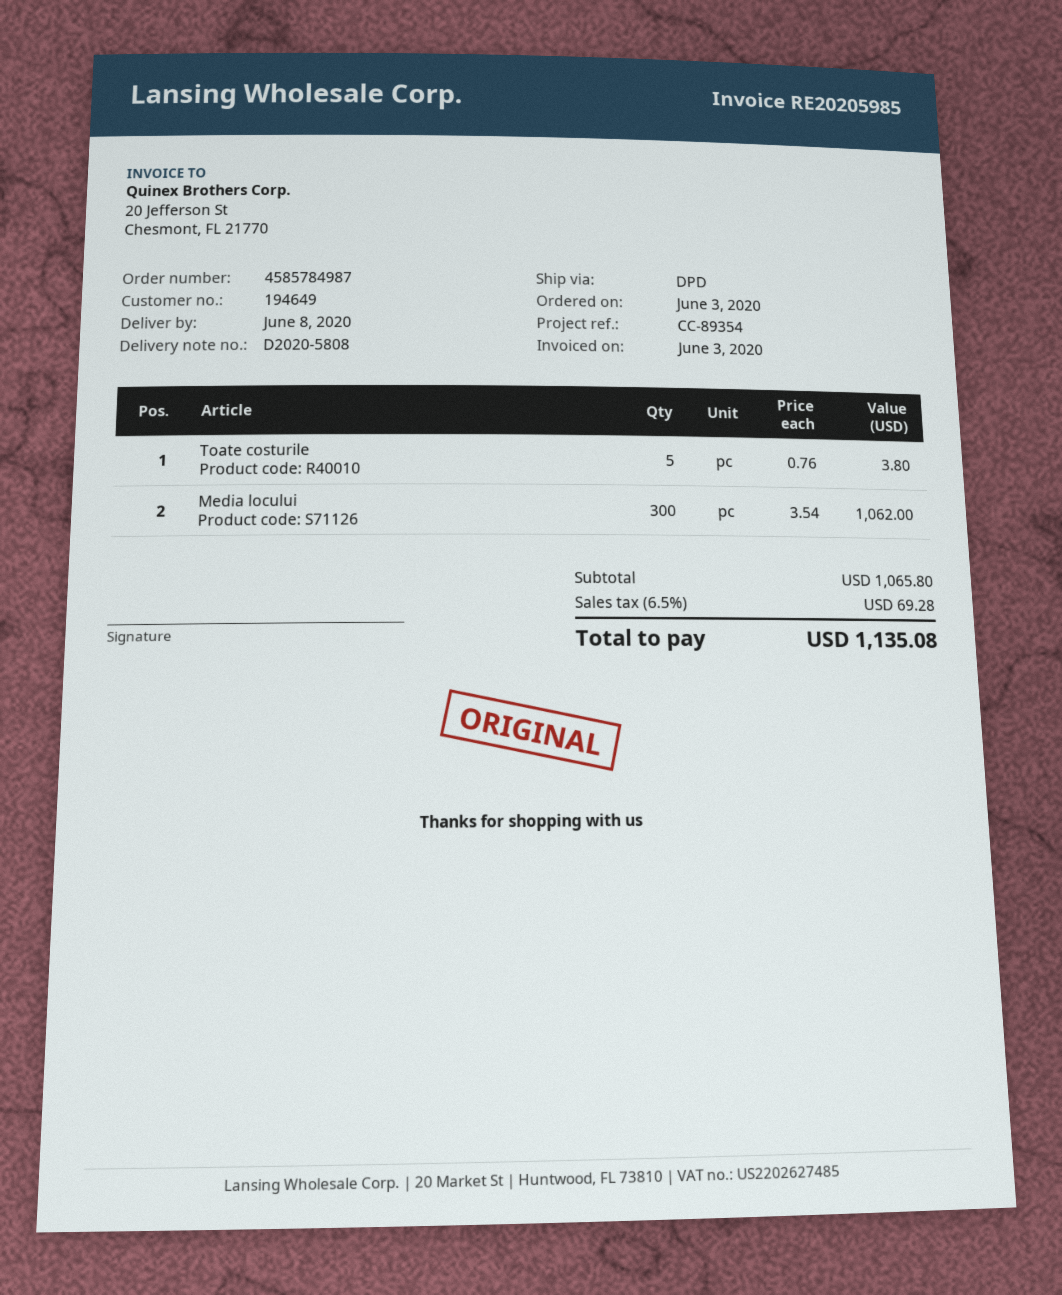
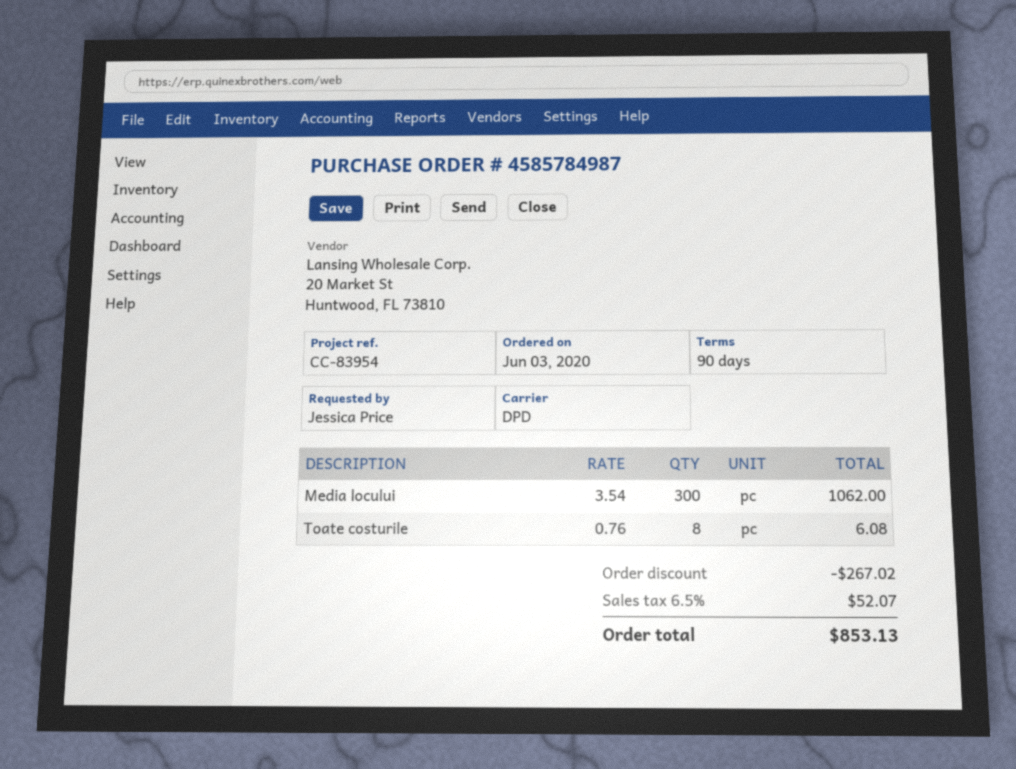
reference: CC-89354 -> CC-83954
Toate costurile: 5 x 0.76 = 3.80 -> 8 x 0.76 = 6.08
discount: none -> 267.02
tax: 6.5% = 69.28 -> 6.5% = 52.07
total: 1135.08 -> 853.13

